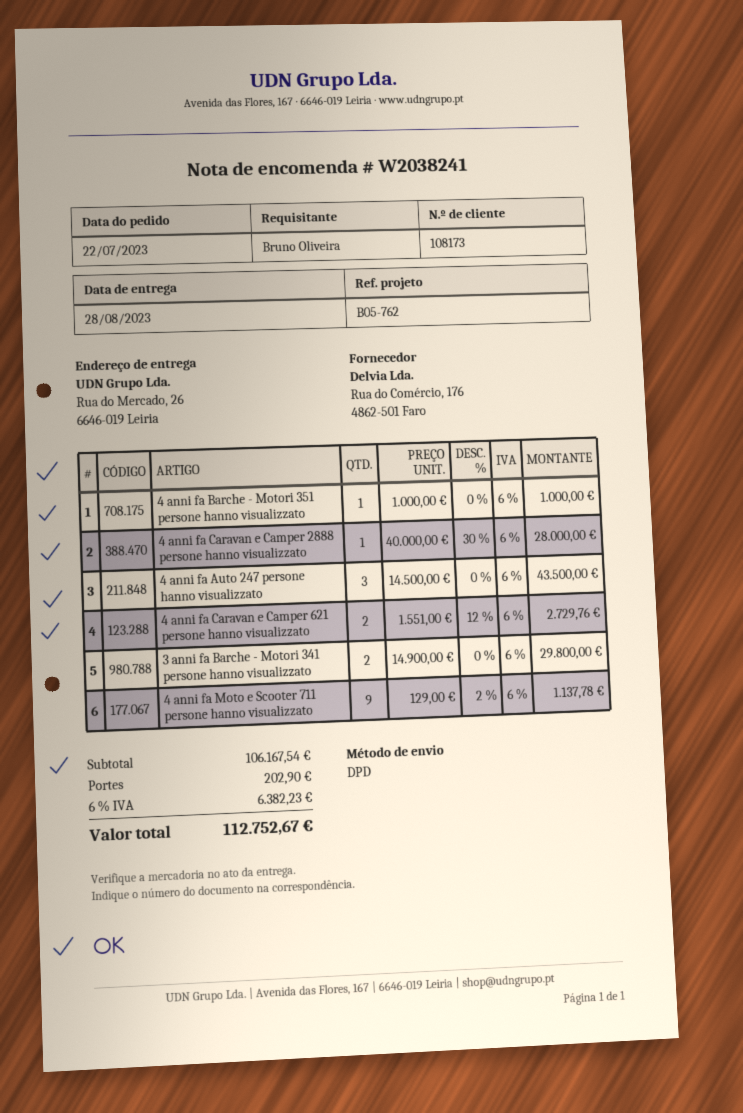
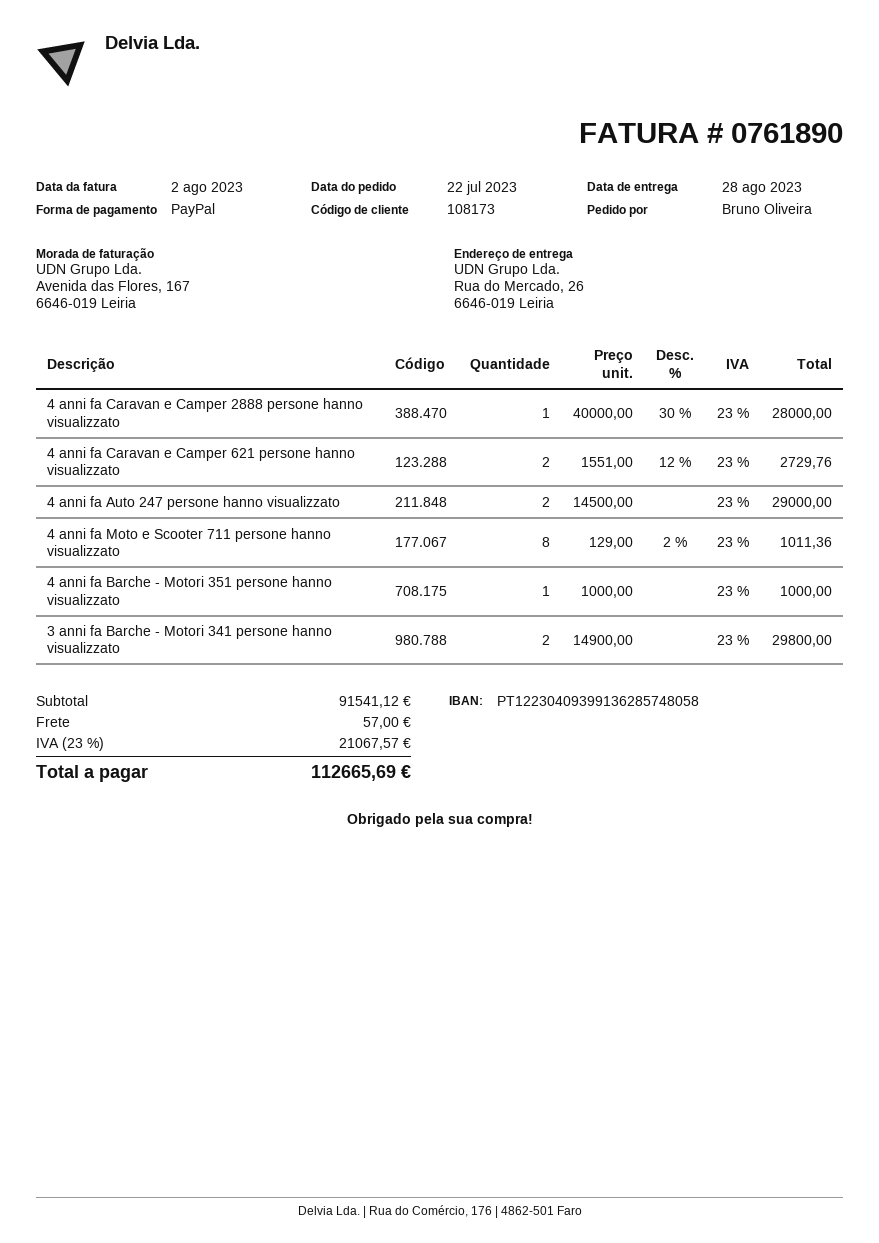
4 anni fa Auto 247 persone hanno visualizzato: 3 x 14500.00 = 43500.00 -> 2 x 14500.00 = 29000.00
4 anni fa Moto e Scooter 711 persone hanno visualizzato: 9 x 129.00 - 2% = 1137.78 -> 8 x 129.00 - 2% = 1011.36
subtotal: 106167.54 -> 91541.12
shipping: 202.90 -> 57.00
tax: 6% = 6382.23 -> 23% = 21067.57
total: 112752.67 -> 112665.69

